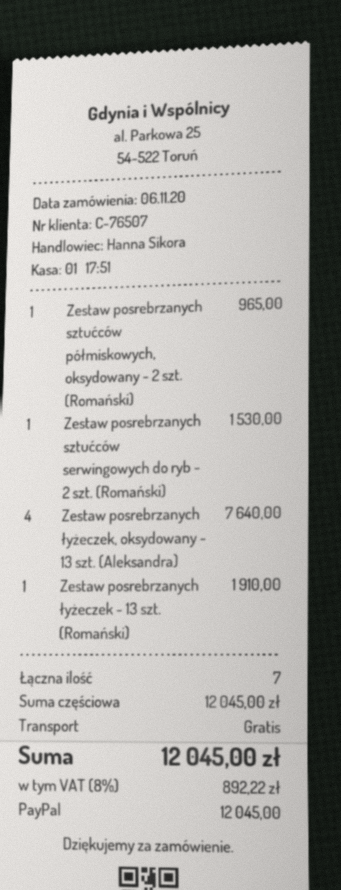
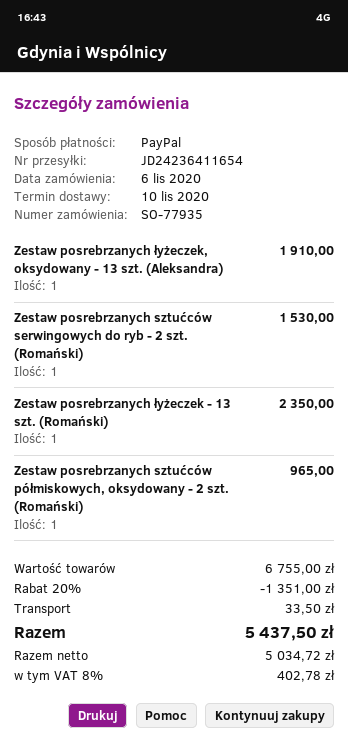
Zestaw posrebrzanych łyżeczek, oksydowany - 13 szt. (Aleksandra): 4 for 7640.00 -> 1 for 1910.00
Zestaw posrebrzanych łyżeczek - 13 szt. (Romański): 1 for 1910.00 -> 1 for 2350.00
subtotal: 12045.00 -> 6755.00
discount: none -> 20% = 1351.00
shipping: 0.00 -> 33.50
tax: 8% = 892.22 -> 8% = 402.78
total: 12045.00 -> 5437.50

